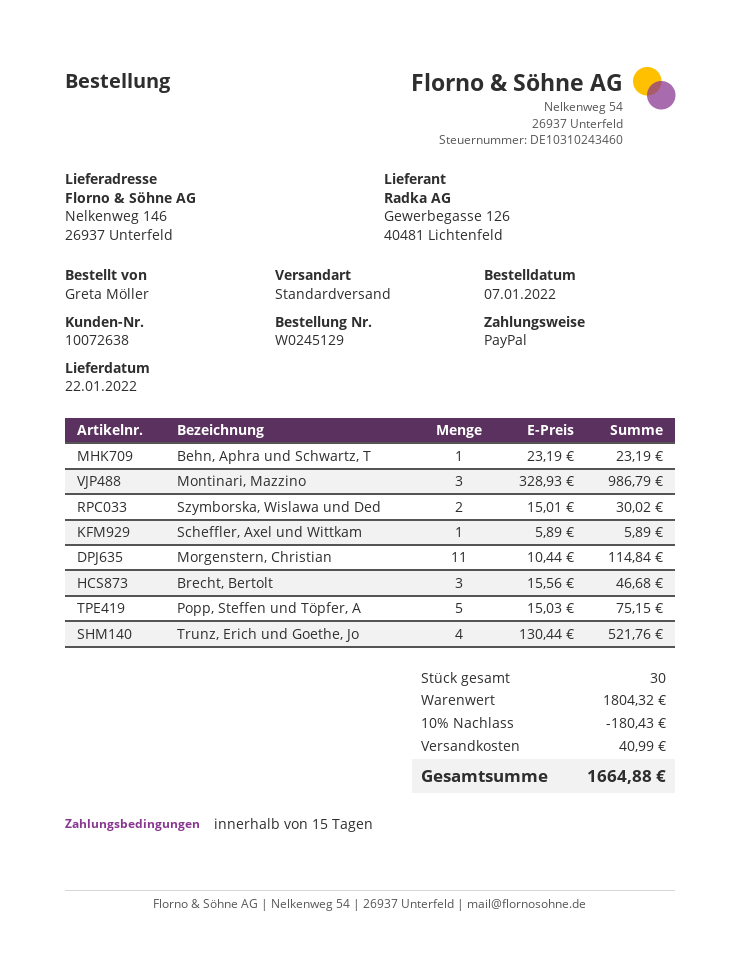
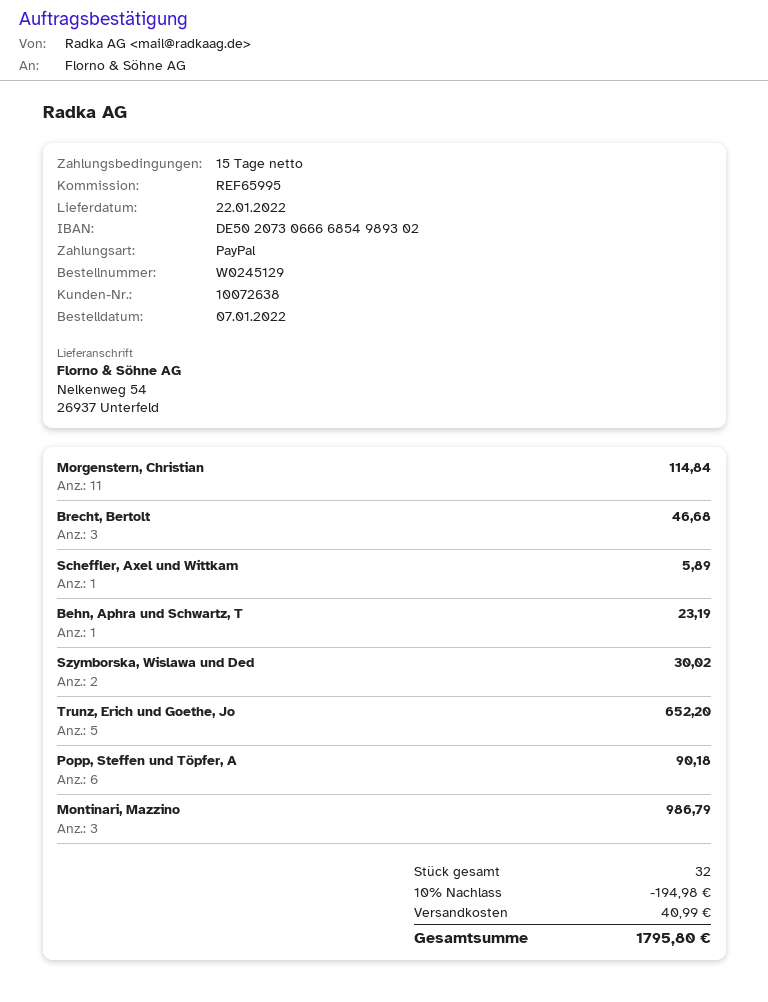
ship to: Nelkenweg 146, 26937 Unterfeld -> Nelkenweg 54, 26937 Unterfeld
Popp, Steffen und Töpfer, A: 5 for 75.15 -> 6 for 90.18
Trunz, Erich und Goethe, Jo: 4 for 521.76 -> 5 for 652.20
total quantity: 30 -> 32
discount: 10% = 180.43 -> 10% = 194.98
total: 1664.88 -> 1795.80

